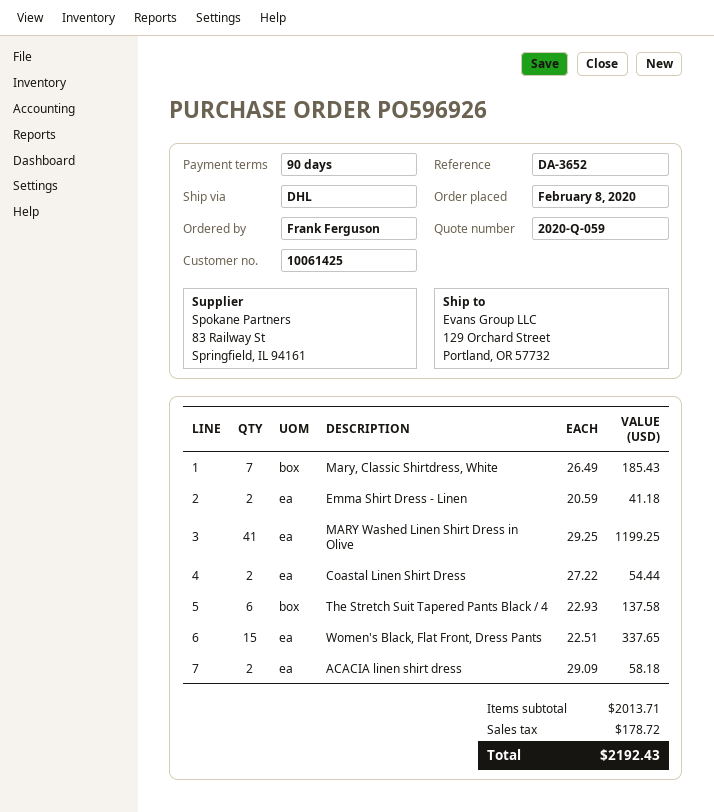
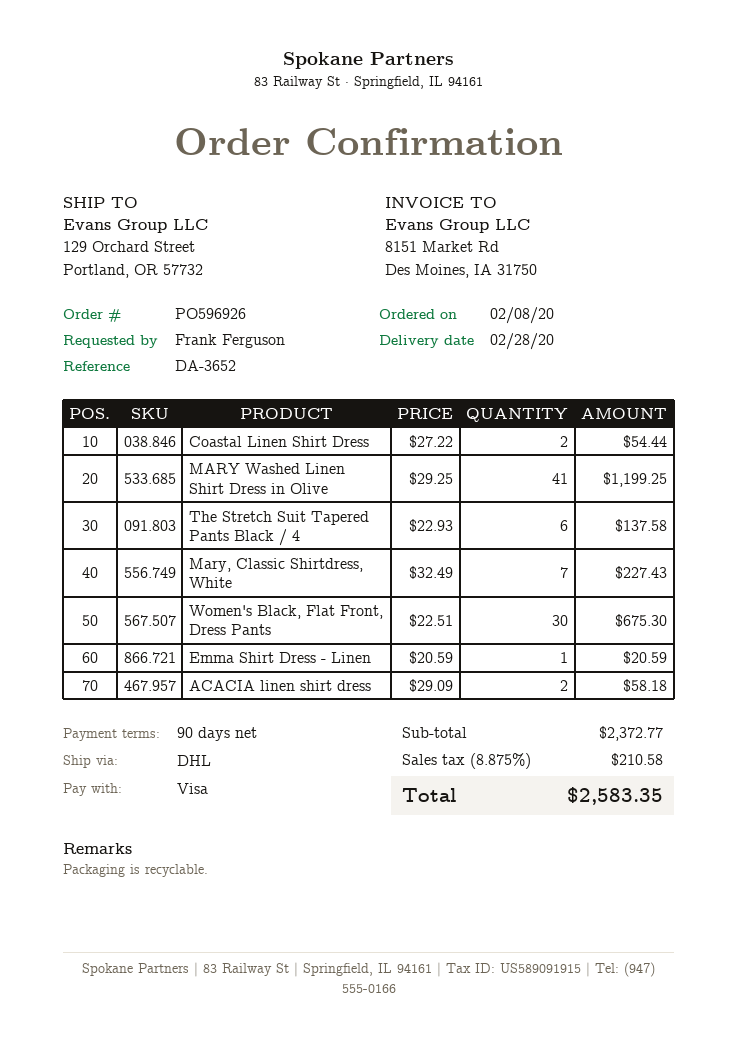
Mary, Classic Shirtdress, White: 7 x 26.49 = 185.43 -> 7 x 32.49 = 227.43
Emma Shirt Dress - Linen: 2 x 20.59 = 41.18 -> 1 x 20.59 = 20.59
Women's Black, Flat Front, Dress Pants: 15 x 22.51 = 337.65 -> 30 x 22.51 = 675.30
subtotal: 2013.71 -> 2372.77
tax: 178.72 -> 210.58
total: 2192.43 -> 2583.35

